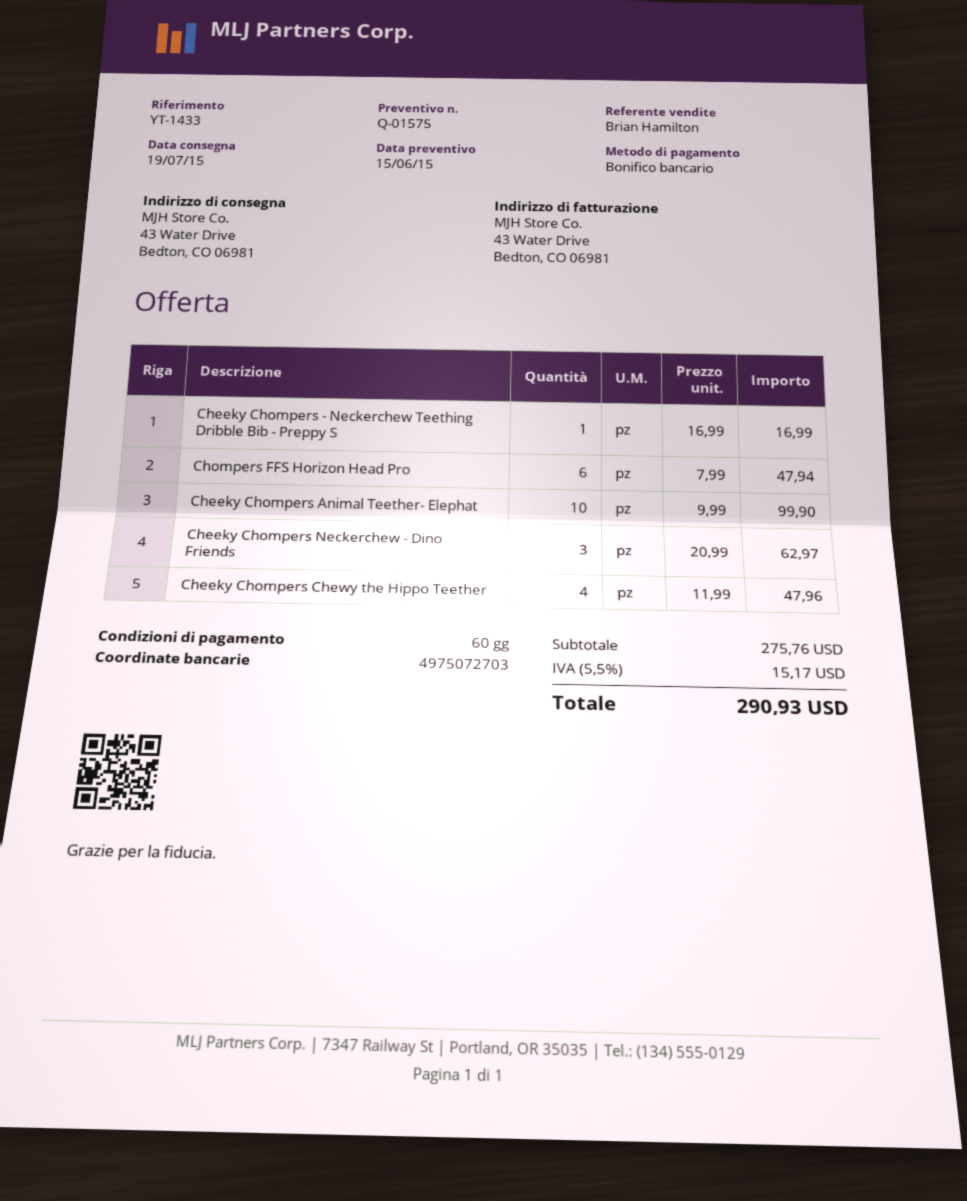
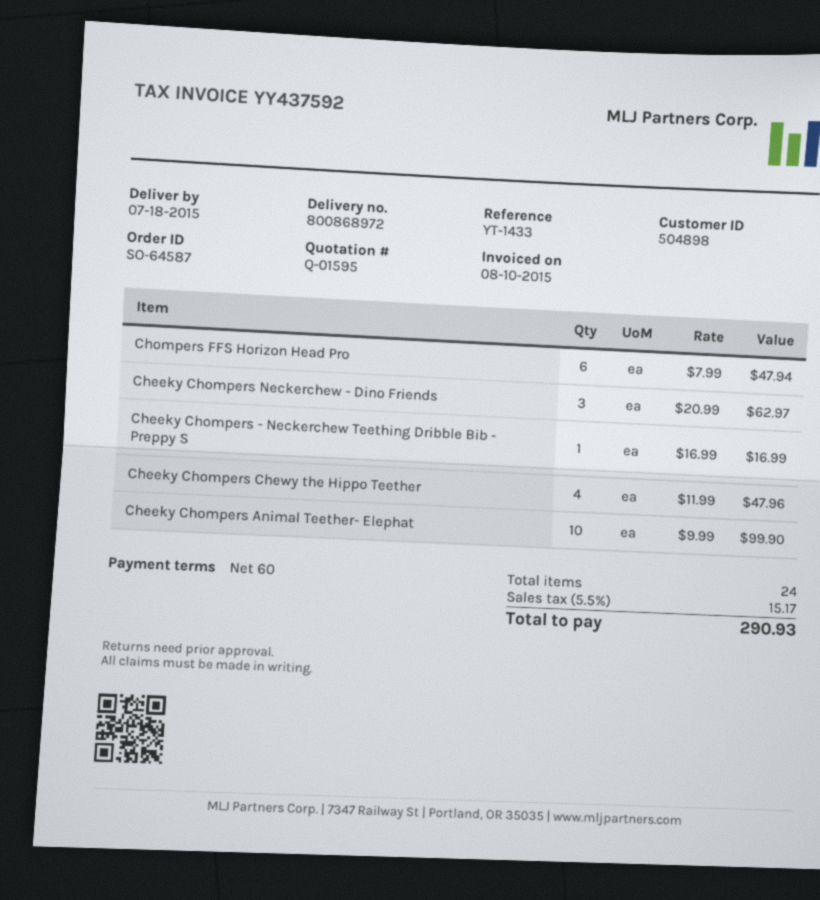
quote number: Q-01575 -> Q-01595
delivery date: 2015-07-19 -> 2015-07-18

